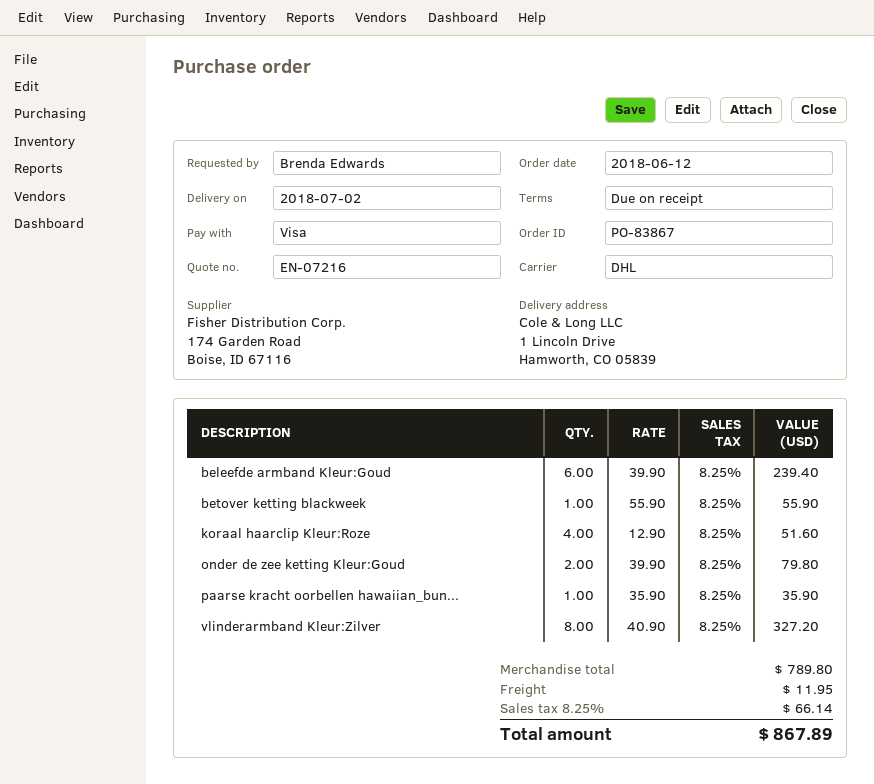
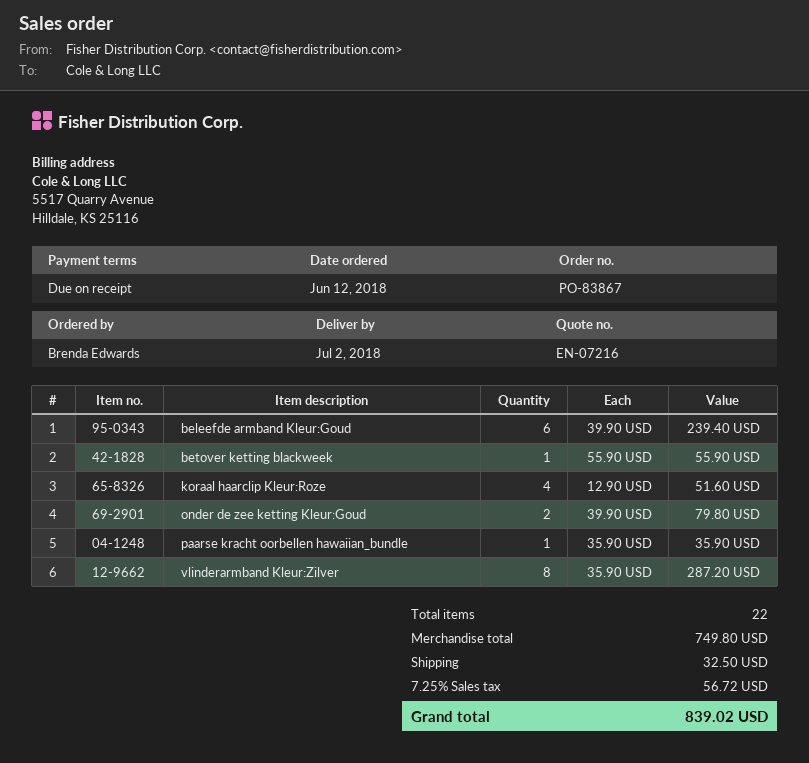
vlinderarmband Kleur:Zilver: 8 x 40.90 = 327.20 -> 8 x 35.90 = 287.20
subtotal: 789.80 -> 749.80
shipping: 11.95 -> 32.50
tax: 8.25% = 66.14 -> 7.25% = 56.72
total: 867.89 -> 839.02

